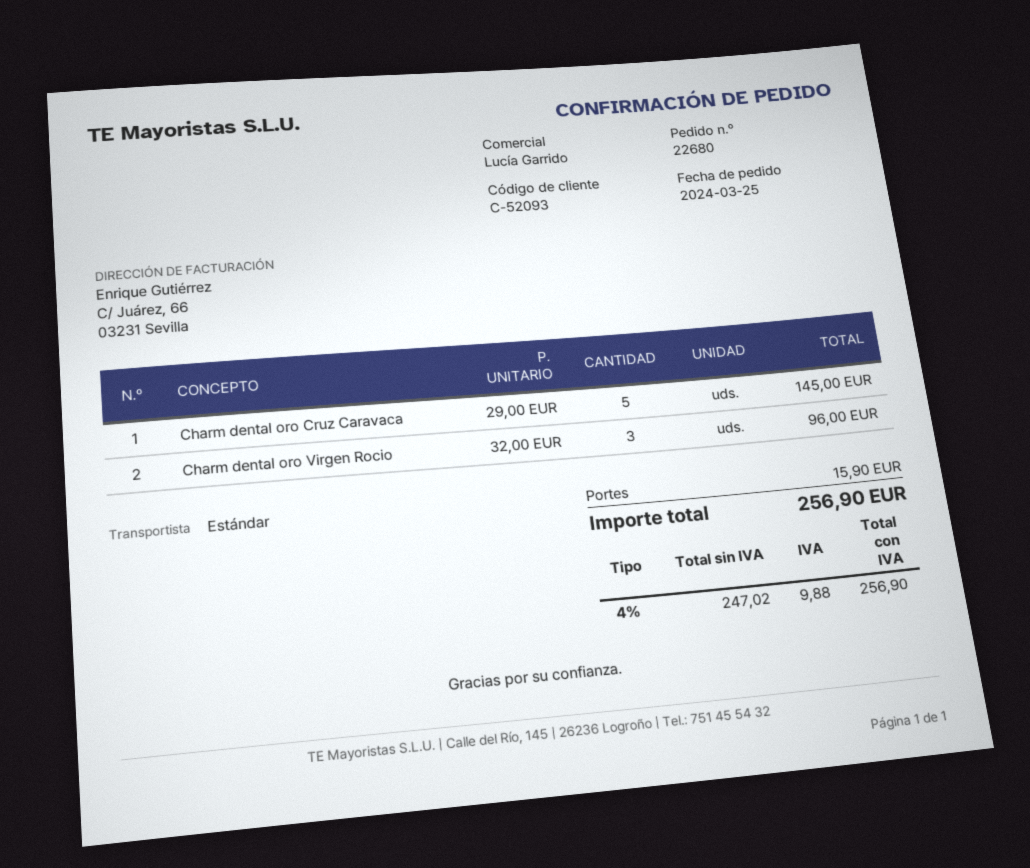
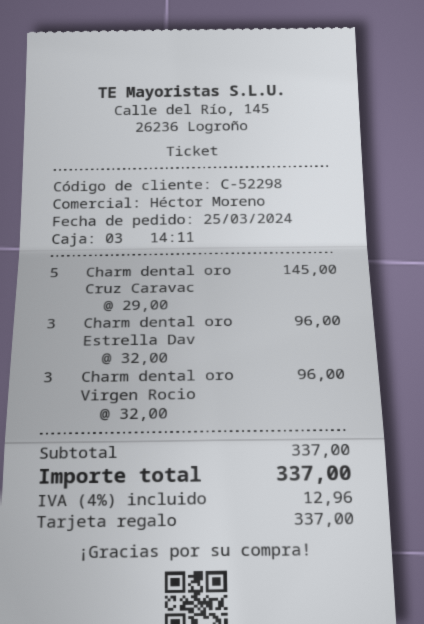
customer number: C-52093 -> C-52298
sales rep: Lucía Garrido -> Héctor Moreno
Charm dental oro Estrella Dav: none -> 3 x 32.00 = 96.00
shipping: 15.90 -> none
tax: 4% = 9.88 -> 4% = 12.96
total: 256.90 -> 337.00

